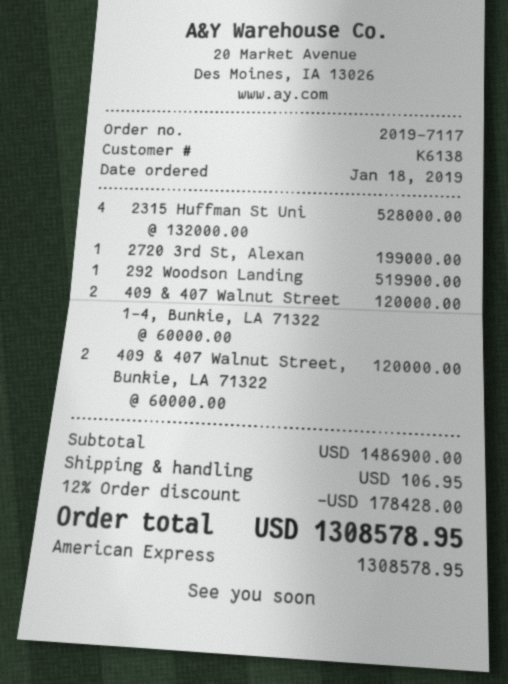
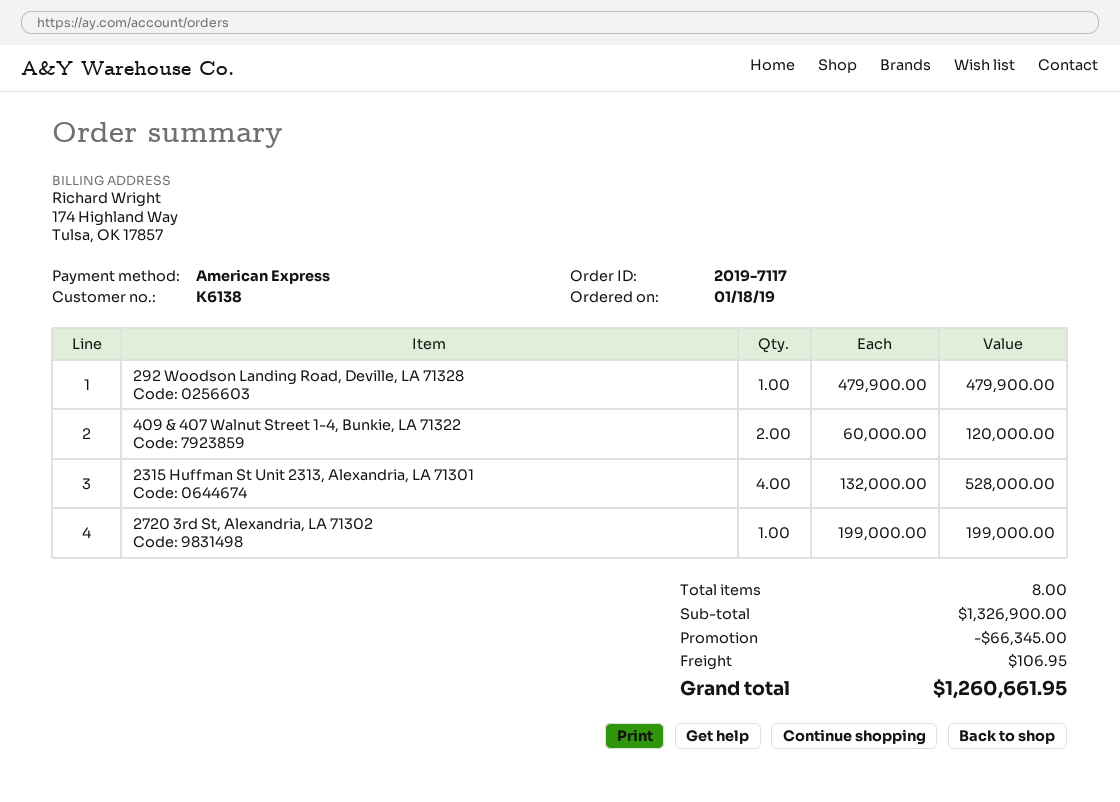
292 Woodson Landing: 1 x 519900.00 = 519900.00 -> 1 x 479900.00 = 479900.00
409 & 407 Walnut Street, Bunkie, LA 71322: 2 x 60000.00 = 120000.00 -> none
subtotal: 1486900.00 -> 1326900.00
discount: 178428.00 -> 66345.00
total: 1308578.95 -> 1260661.95

